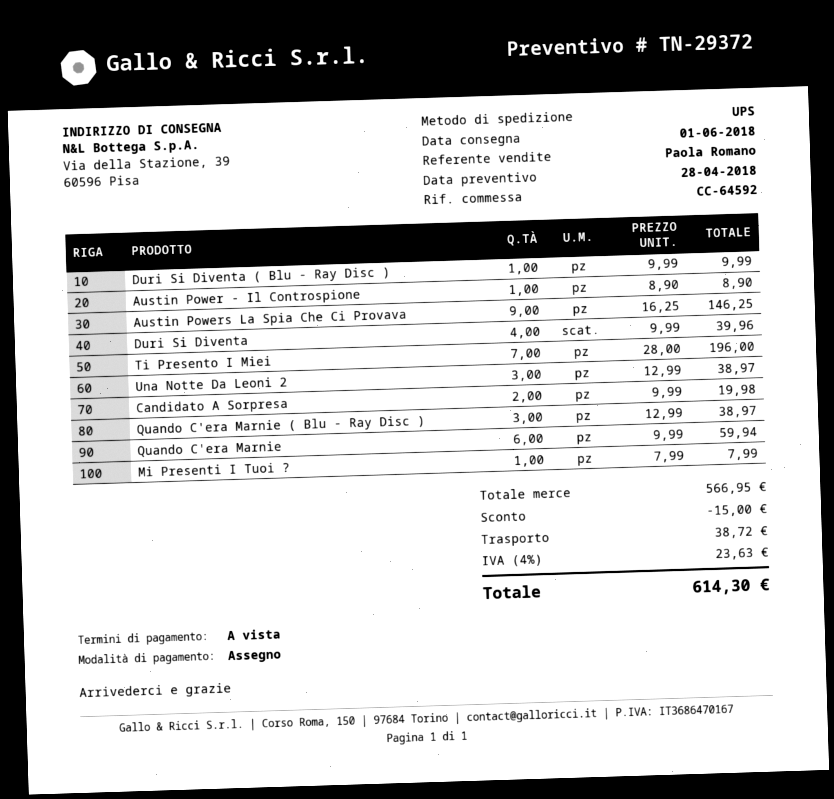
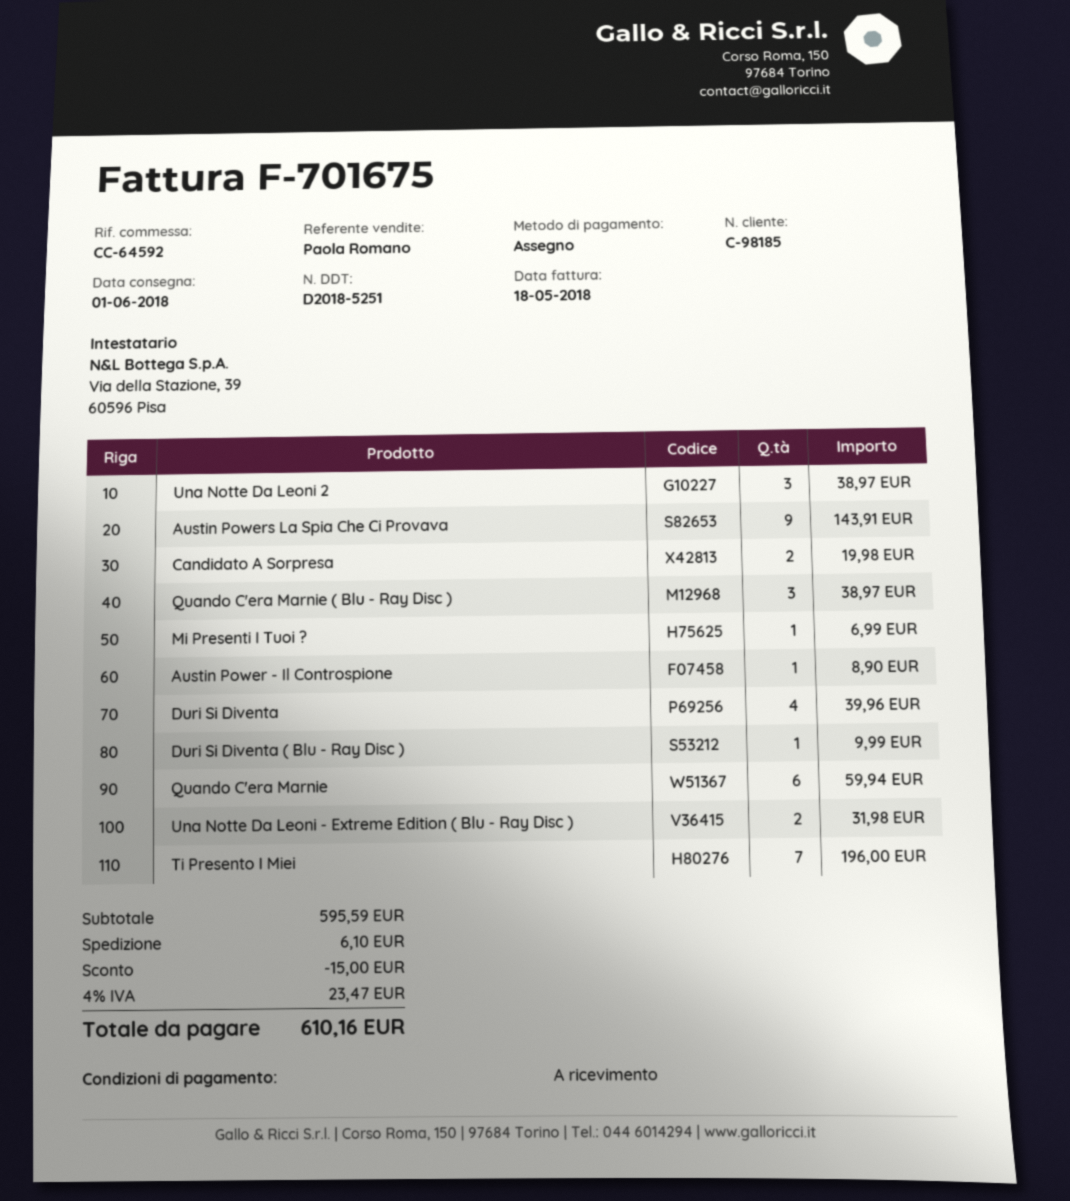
Austin Powers La Spia Che Ci Provava: 9 for 146.25 -> 9 for 143.91
Mi Presenti I Tuoi ?: 1 for 7.99 -> 1 for 6.99
Una Notte Da Leoni - Extreme Edition ( Blu - Ray Disc ): none -> 2 for 31.98
subtotal: 566.95 -> 595.59
shipping: 38.72 -> 6.10
tax: 4% = 23.63 -> 4% = 23.47
total: 614.30 -> 610.16

